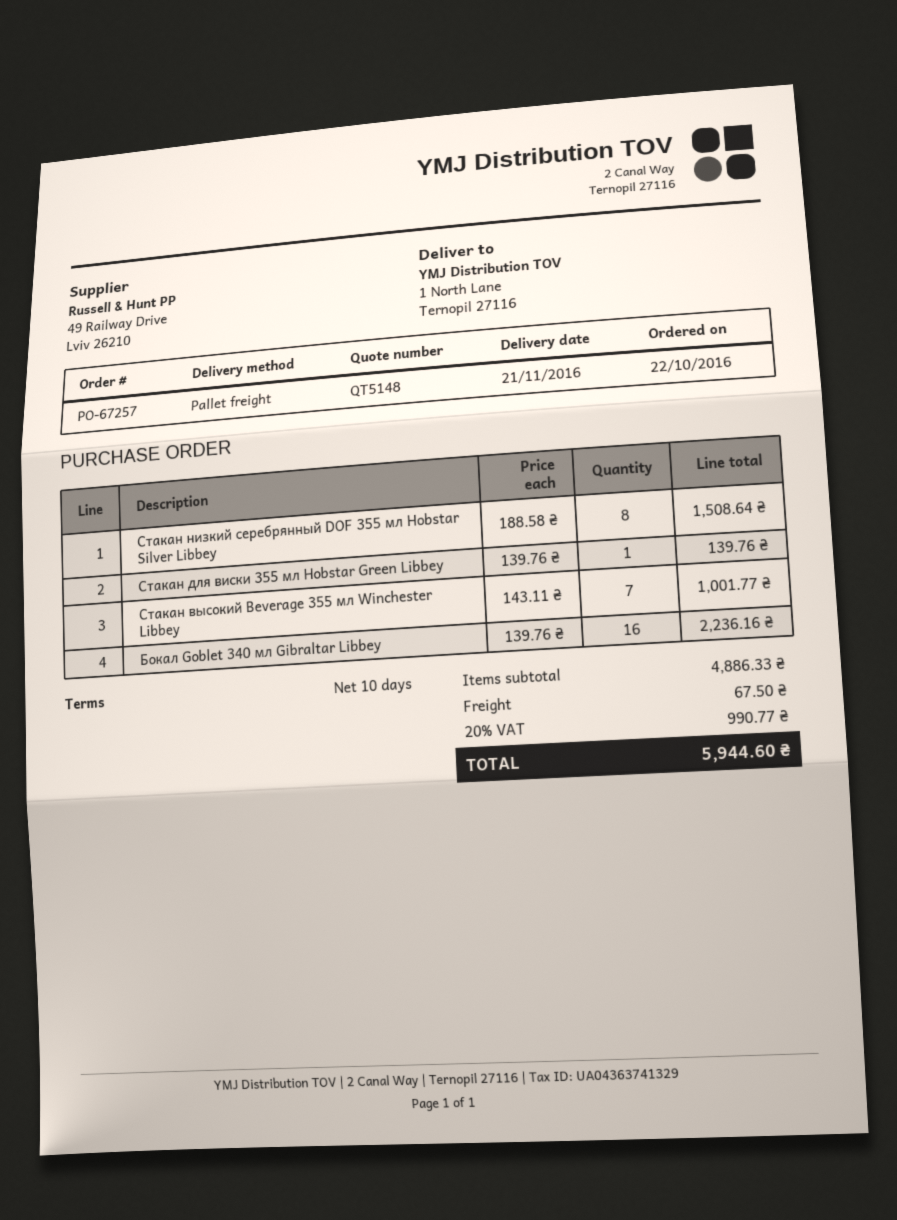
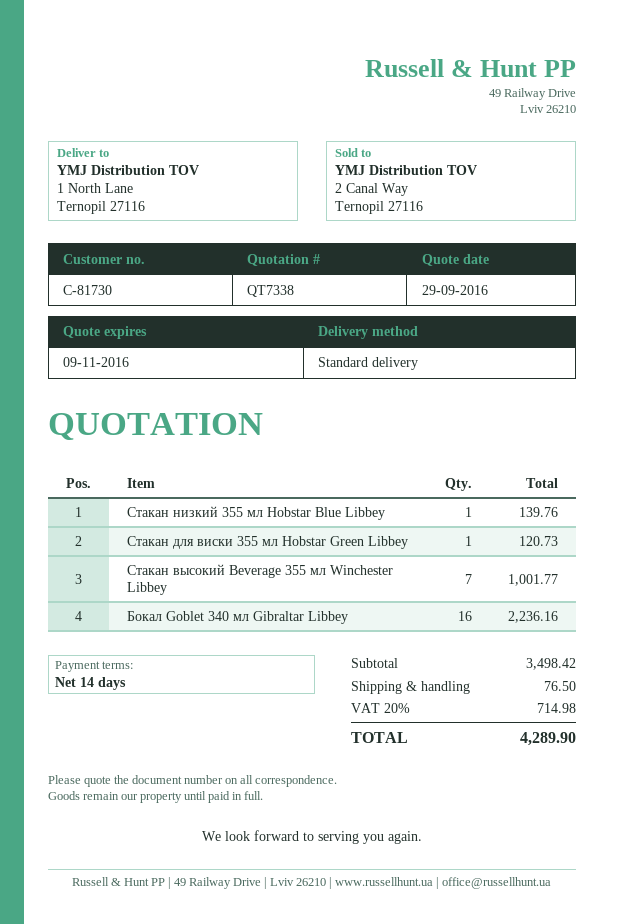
quote number: QT5148 -> QT7338
payment terms: 10 days -> 14 days
shipping method: pallet freight -> standard
Стакан низкий серебрянный DOF 355 мл Hobstar Silver Libbey: 8 for 1508.64 -> none
Стакан для виски 355 мл Hobstar Green Libbey: 1 for 139.76 -> 1 for 120.73
Стакан низкий 355 мл Hobstar Blue Libbey: none -> 1 for 139.76
subtotal: 4886.33 -> 3498.42
shipping: 67.50 -> 76.50
tax: 20% = 990.77 -> 20% = 714.98
total: 5944.60 -> 4289.90

